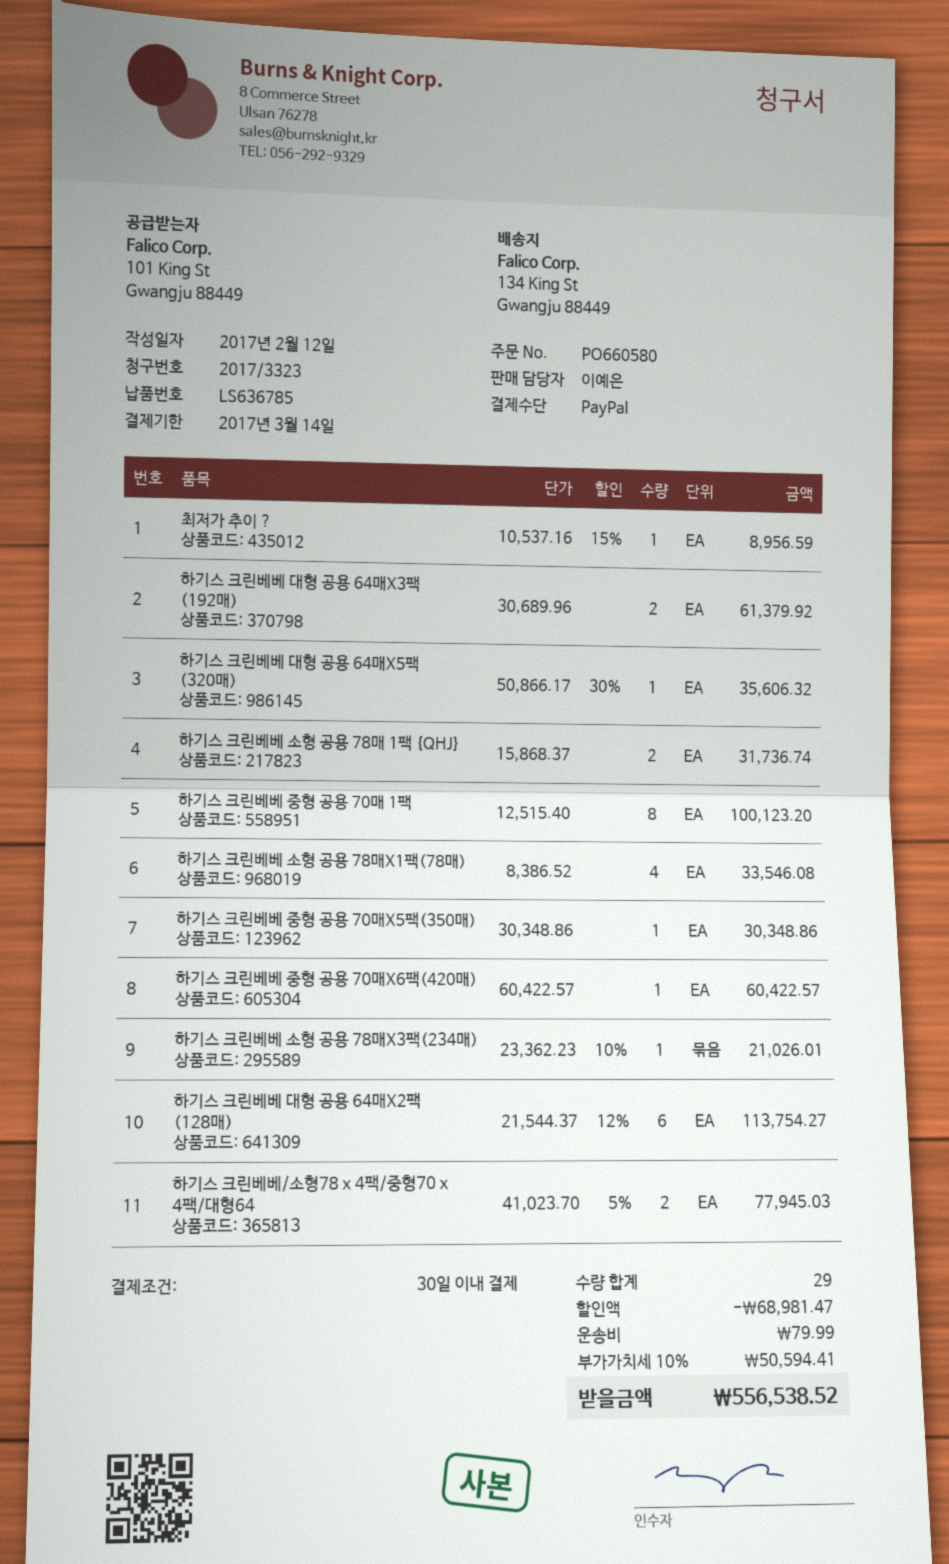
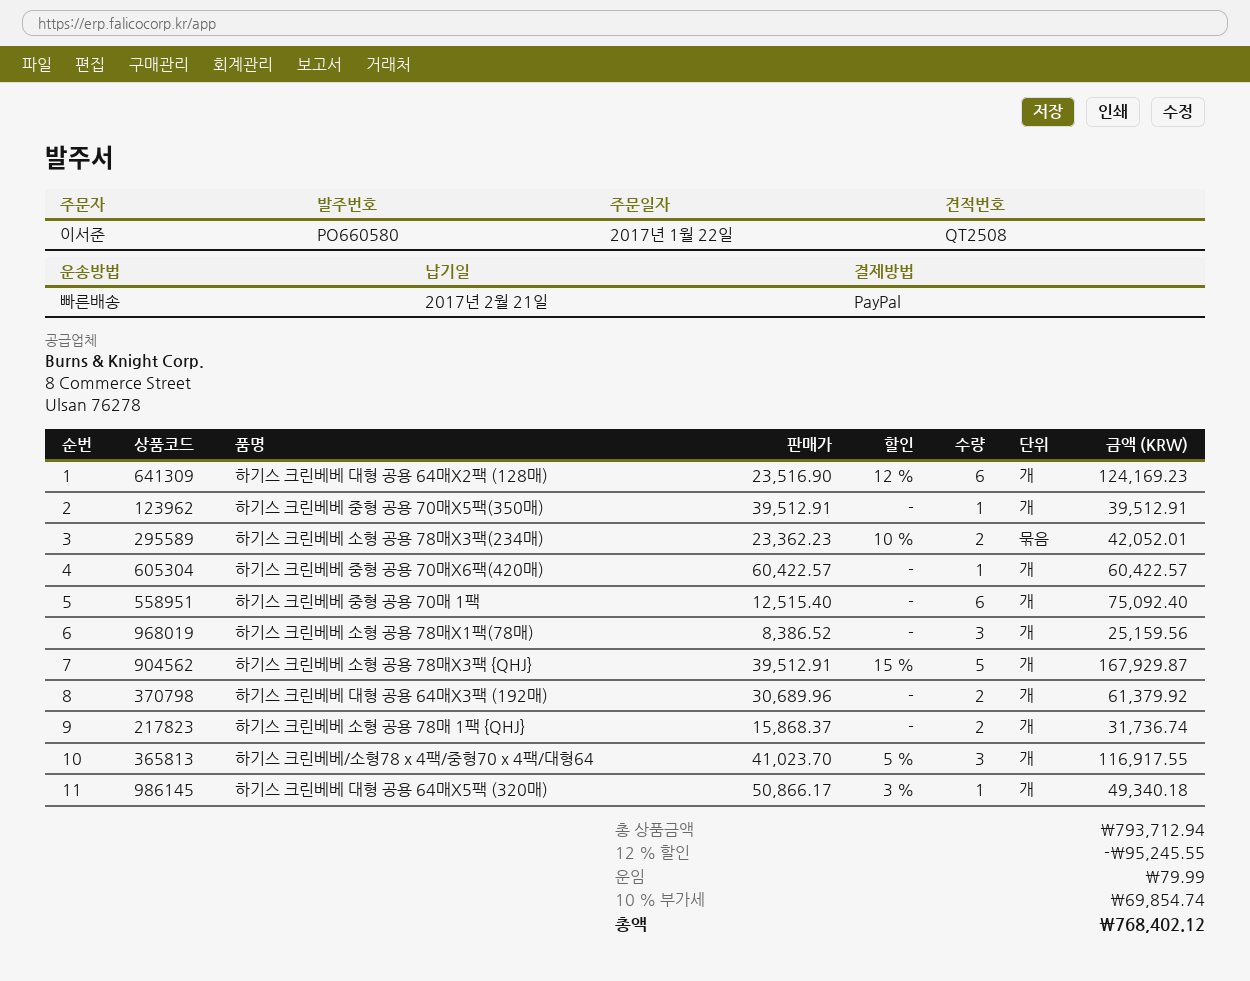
최저가 추이 ?: 1 x 10537.16 - 15% = 8956.59 -> none
하기스 크린베베 대형 공용 64매X5팩 (320매): 1 x 50866.17 - 30% = 35606.32 -> 1 x 50866.17 - 3% = 49340.18
하기스 크린베베 중형 공용 70매 1팩: 8 x 12515.40 = 100123.20 -> 6 x 12515.40 = 75092.40
하기스 크린베베 소형 공용 78매X1팩(78매): 4 x 8386.52 = 33546.08 -> 3 x 8386.52 = 25159.56
하기스 크린베베 중형 공용 70매X5팩(350매): 1 x 30348.86 = 30348.86 -> 1 x 39512.91 = 39512.91
하기스 크린베베 소형 공용 78매X3팩(234매): 1 x 23362.23 - 10% = 21026.01 -> 2 x 23362.23 - 10% = 42052.01
하기스 크린베베 대형 공용 64매X2팩 (128매): 6 x 21544.37 - 12% = 113754.27 -> 6 x 23516.90 - 12% = 124169.23
하기스 크린베베/소형78 x 4팩/중형70 x 4팩/대형64: 2 x 41023.70 - 5% = 77945.03 -> 3 x 41023.70 - 5% = 116917.55
하기스 크린베베 소형 공용 78매X3팩 {QHJ}: none -> 5 x 39512.91 - 15% = 167929.87
discount: 68981.47 -> 95245.55
tax: 10% = 50594.41 -> 10% = 69854.74
total: 556538.52 -> 768402.12

